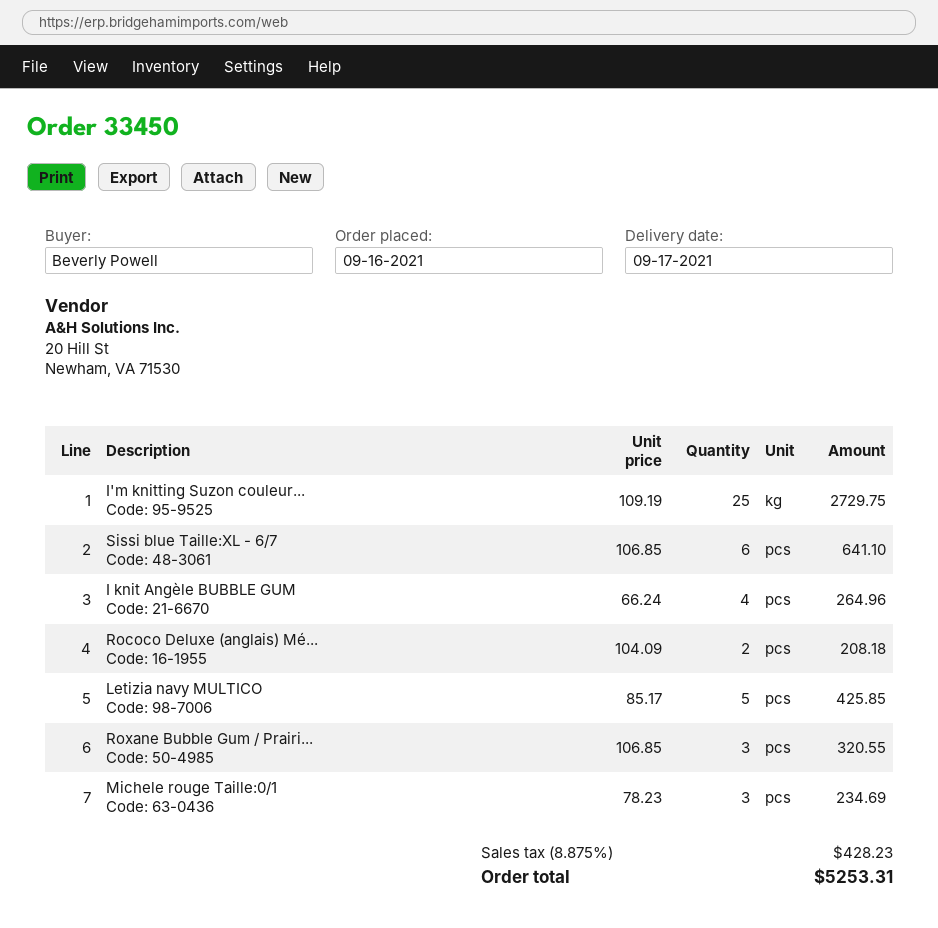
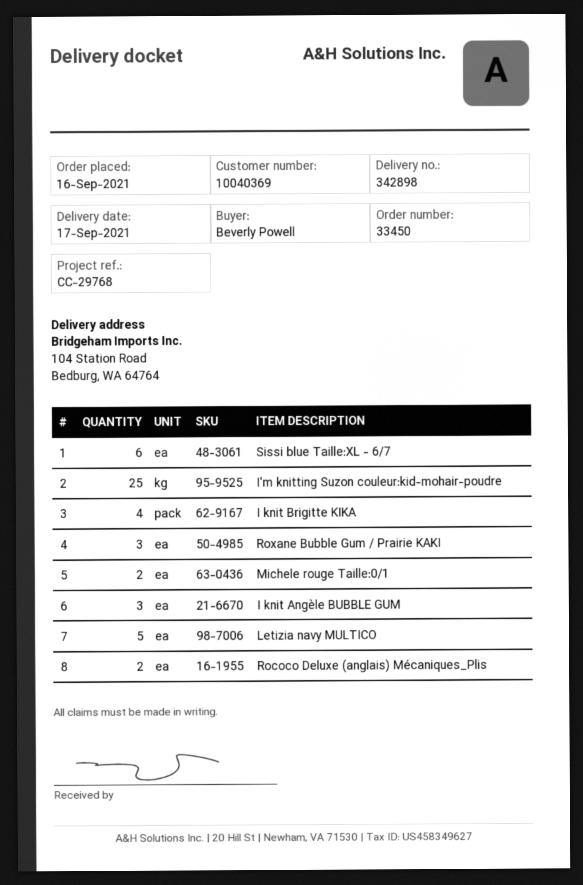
I knit Angèle BUBBLE GUM: 4 -> 3
Michele rouge Taille:0/1: 3 -> 2
I knit Brigitte KIKA: none -> 4

